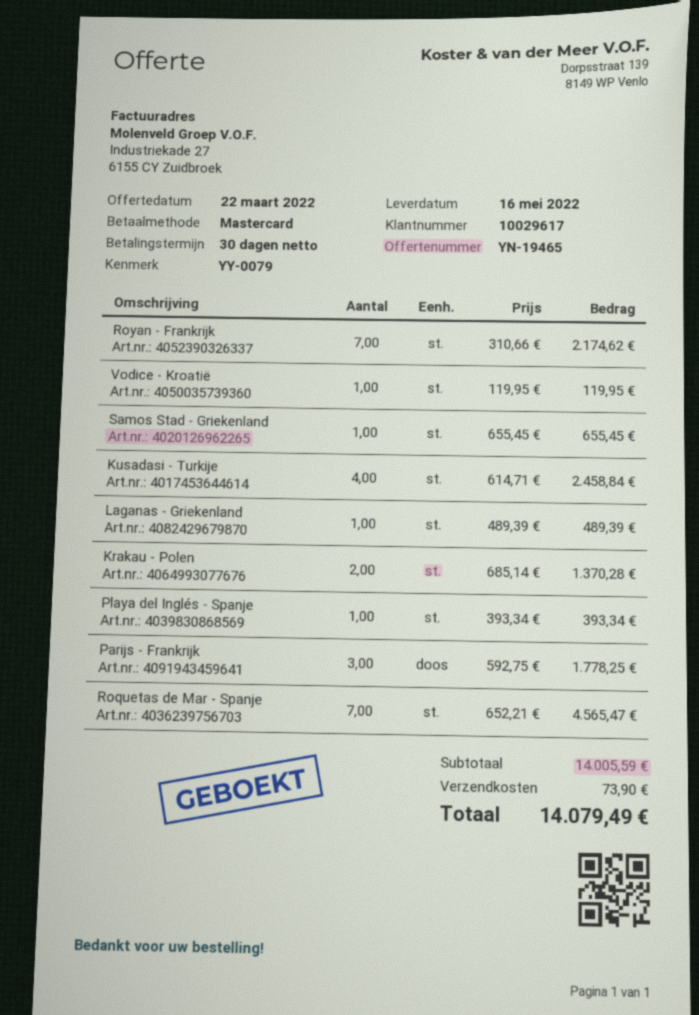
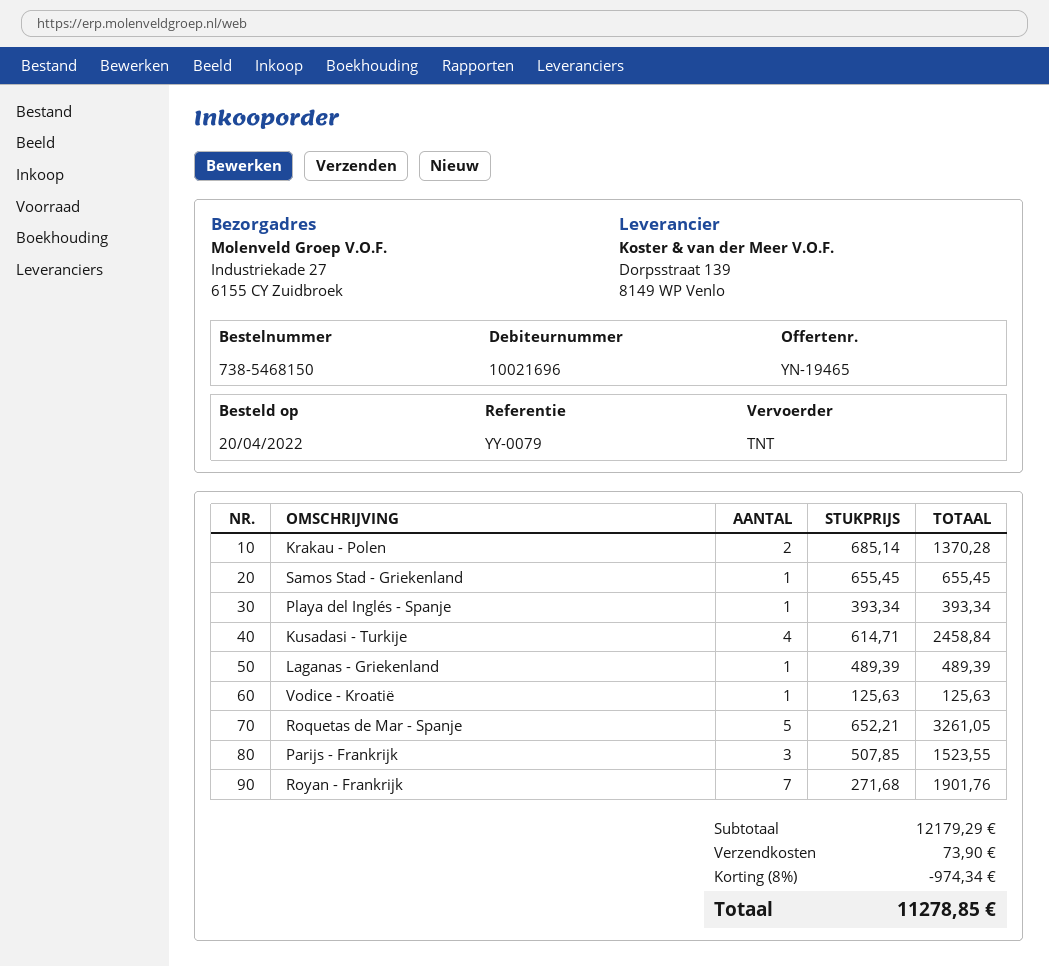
customer number: 10029617 -> 10021696
Royan - Frankrijk: 7 x 310.66 = 2174.62 -> 7 x 271.68 = 1901.76
Vodice - Kroatië: 1 x 119.95 = 119.95 -> 1 x 125.63 = 125.63
Parijs - Frankrijk: 3 x 592.75 = 1778.25 -> 3 x 507.85 = 1523.55
Roquetas de Mar - Spanje: 7 x 652.21 = 4565.47 -> 5 x 652.21 = 3261.05
subtotal: 14005.59 -> 12179.29
discount: none -> 8% = 974.34
total: 14079.49 -> 11278.85

